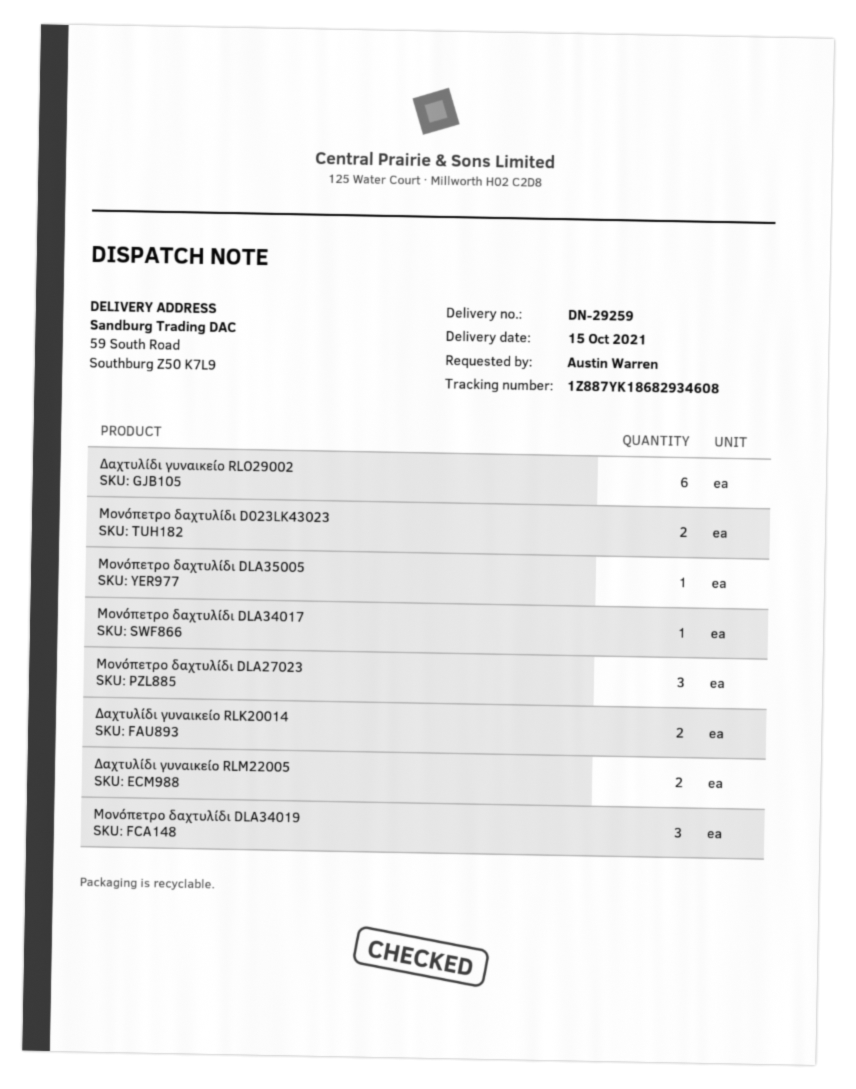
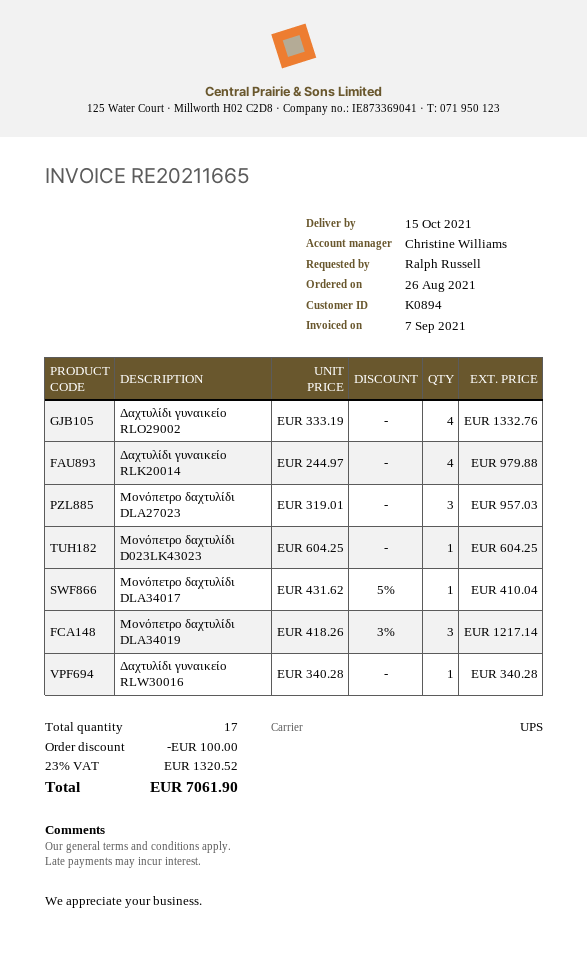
ordered by: Austin Warren -> Ralph Russell
Δαχτυλίδι γυναικείο RLO29002: 6 -> 4
Μονόπετρο δαχτυλίδι D023LK43023: 2 -> 1
Μονόπετρο δαχτυλίδι DLA35005: 1 -> none
Δαχτυλίδι γυναικείο RLK20014: 2 -> 4
Δαχτυλίδι γυναικείο RLM22005: 2 -> none
Δαχτυλίδι γυναικείο RLW30016: none -> 1

